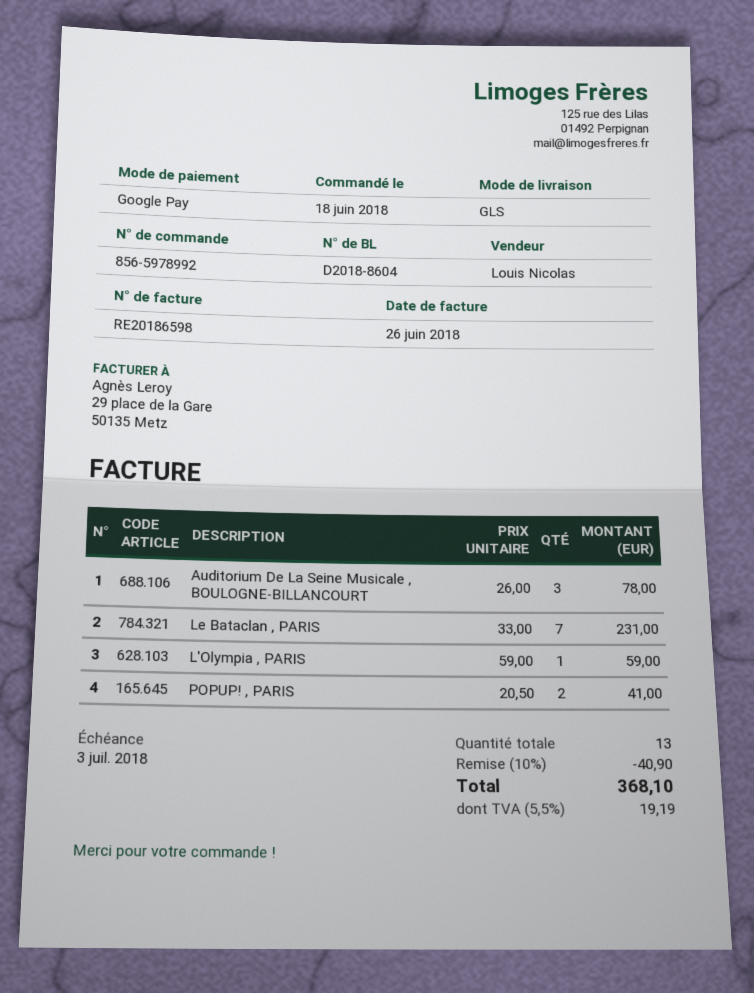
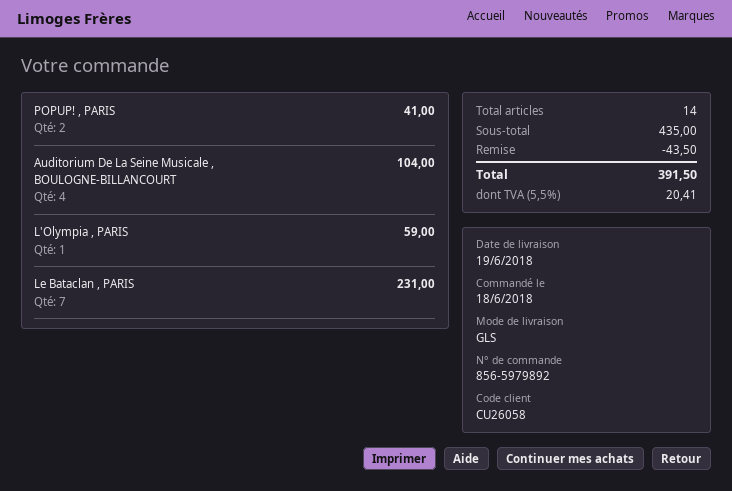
order number: 856-5978992 -> 856-5979892
Auditorium De La Seine Musicale , BOULOGNE-BILLANCOURT: 3 for 78.00 -> 4 for 104.00
total quantity: 13 -> 14
discount: 40.90 -> 43.50
tax: 5.5% = 19.19 -> 5.5% = 20.41
total: 368.10 -> 391.50

